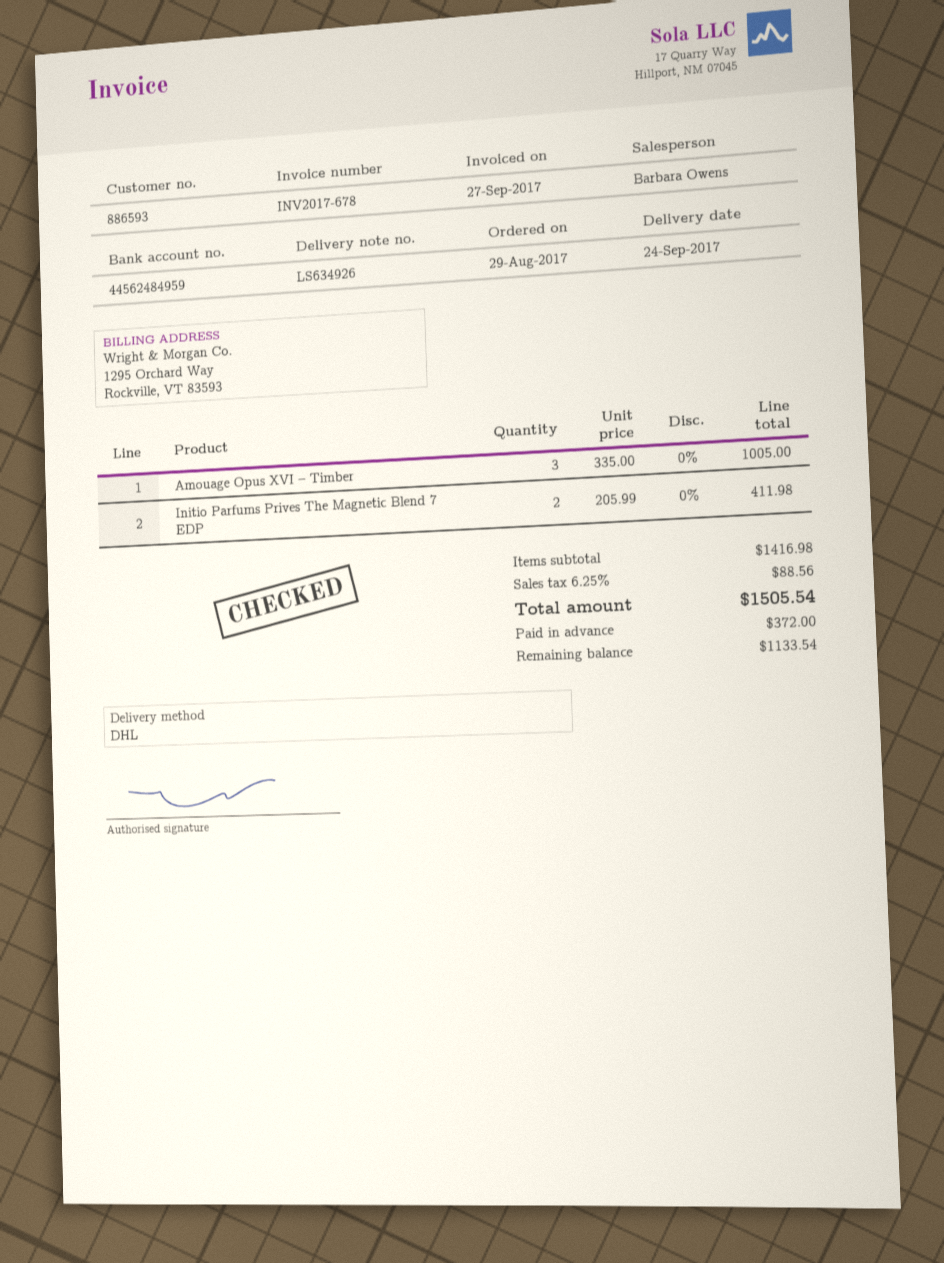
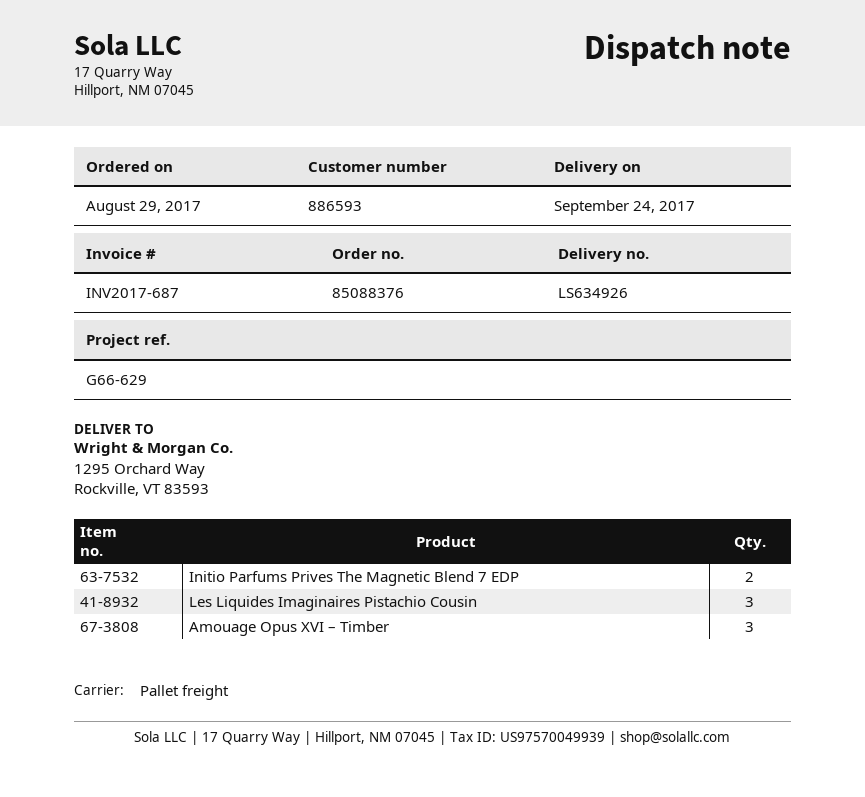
invoice number: INV2017-678 -> INV2017-687
shipping method: DHL -> pallet freight
Les Liquides Imaginaires Pistachio Cousin: none -> 3

